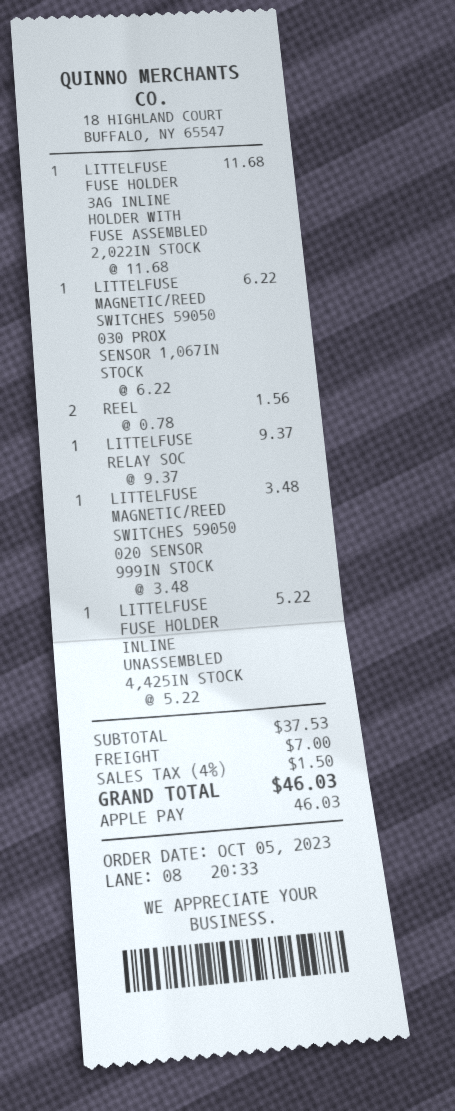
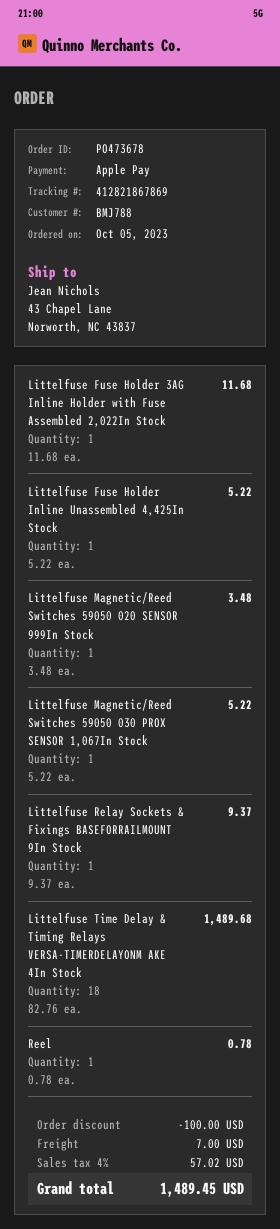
LITTELFUSE MAGNETIC/REED SWITCHES 59050 030 PROX SENSOR 1,067IN STOCK: 1 x 6.22 = 6.22 -> 1 x 5.22 = 5.22
REEL: 2 x 0.78 = 1.56 -> 1 x 0.78 = 0.78
Littelfuse Time Delay & Timing Relays VERSA-TIMERDELAYONM AKE 4In Stock: none -> 18 x 82.76 = 1489.68
discount: none -> 100.00
tax: 4% = 1.50 -> 4% = 57.02
total: 46.03 -> 1489.45

